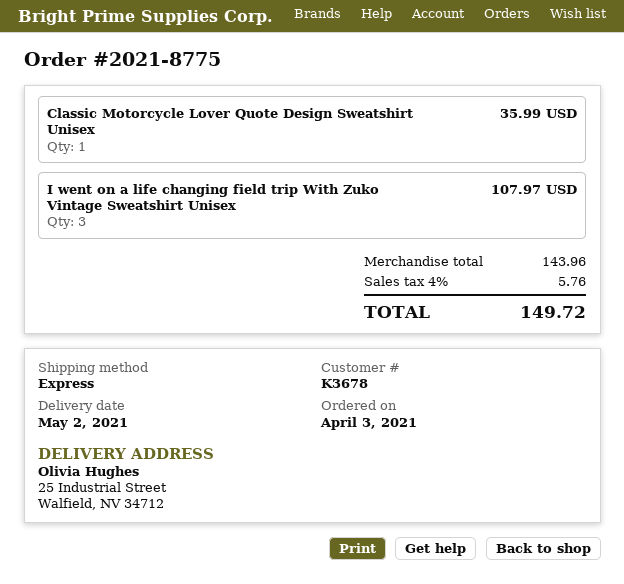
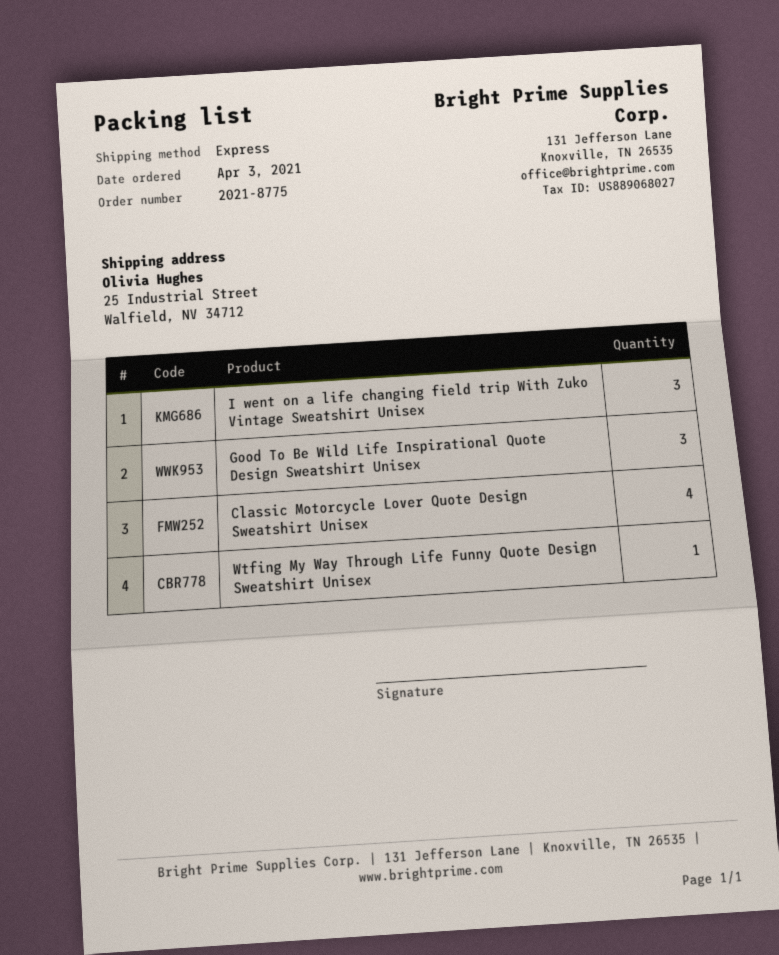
Classic Motorcycle Lover Quote Design Sweatshirt Unisex: 1 -> 4
Good To Be Wild Life Inspirational Quote Design Sweatshirt Unisex: none -> 3
Wtfing My Way Through Life Funny Quote Design Sweatshirt Unisex: none -> 1

